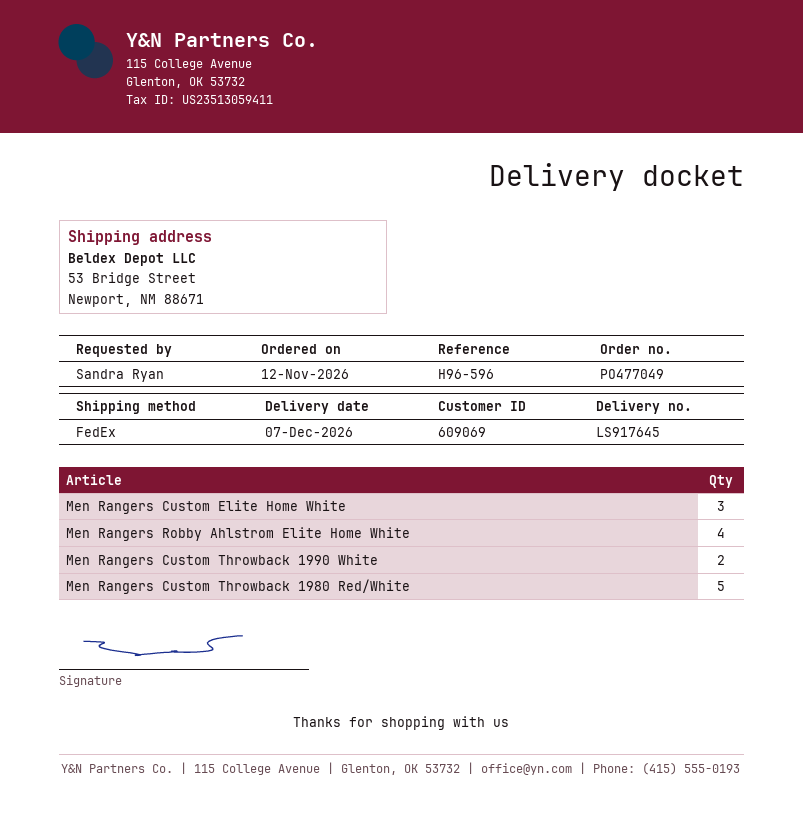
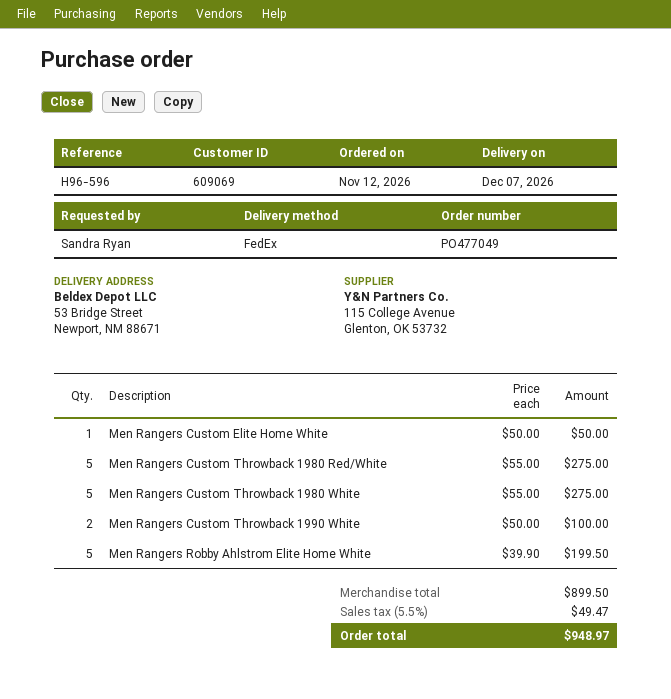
Men Rangers Custom Elite Home White: 3 -> 1
Men Rangers Robby Ahlstrom Elite Home White: 4 -> 5
Men Rangers Custom Throwback 1980 White: none -> 5

